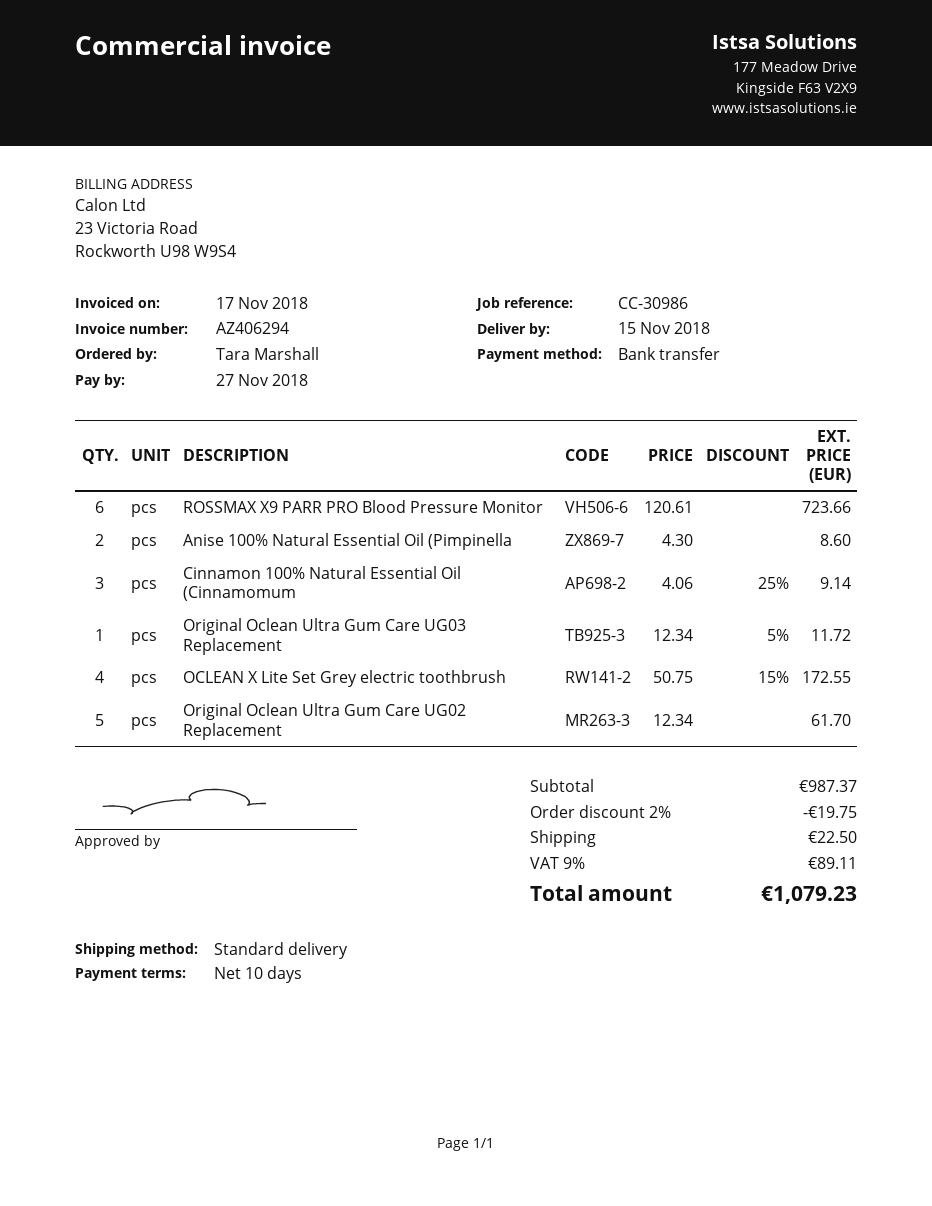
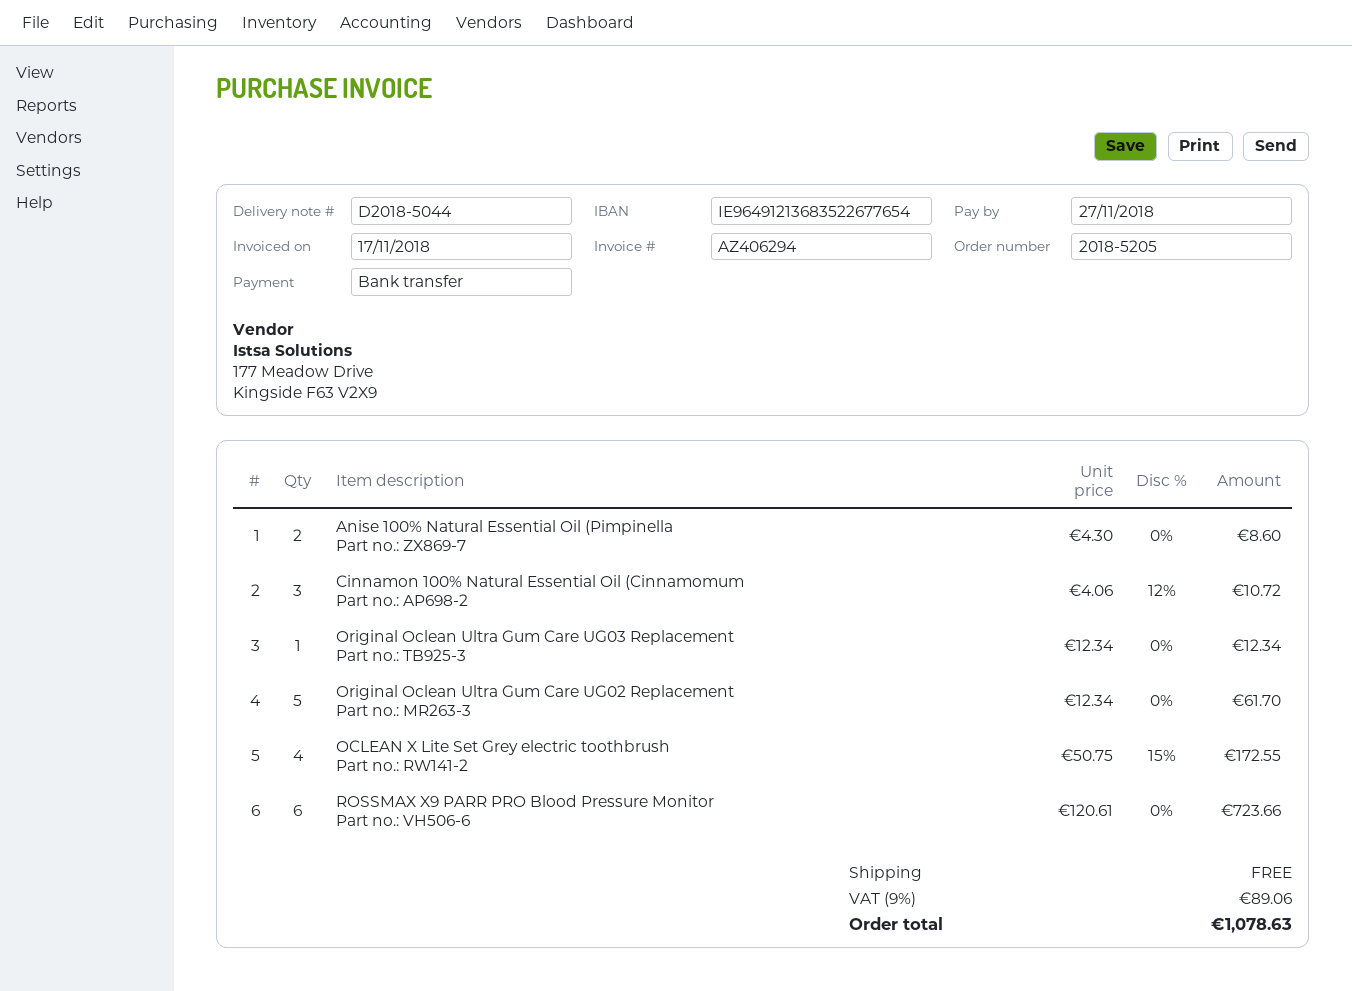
Cinnamon 100% Natural Essential Oil (Cinnamomum: 3 x 4.06 - 25% = 9.14 -> 3 x 4.06 - 12% = 10.72
Original Oclean Ultra Gum Care UG03 Replacement: 1 x 12.34 - 5% = 11.72 -> 1 x 12.34 = 12.34
discount: 2% = 19.75 -> none
shipping: 22.50 -> 0.00
tax: 9% = 89.11 -> 9% = 89.06
total: 1079.23 -> 1078.63

